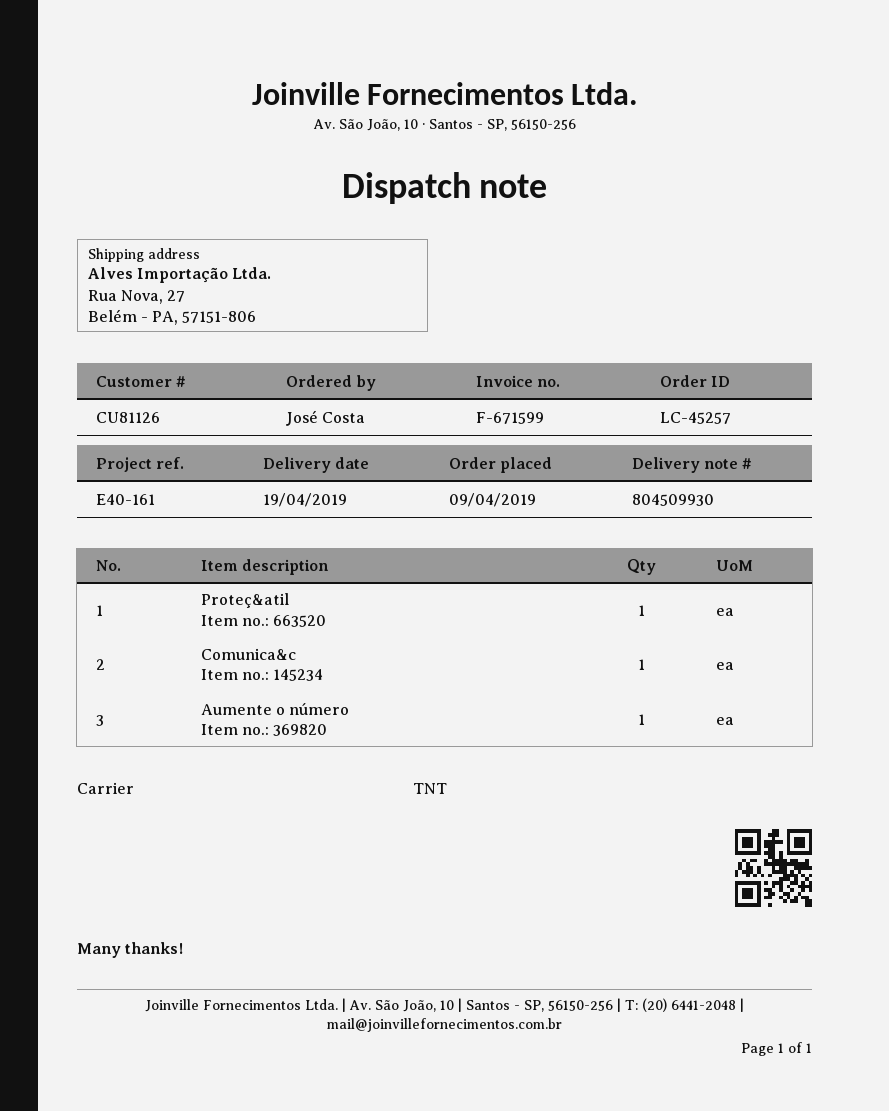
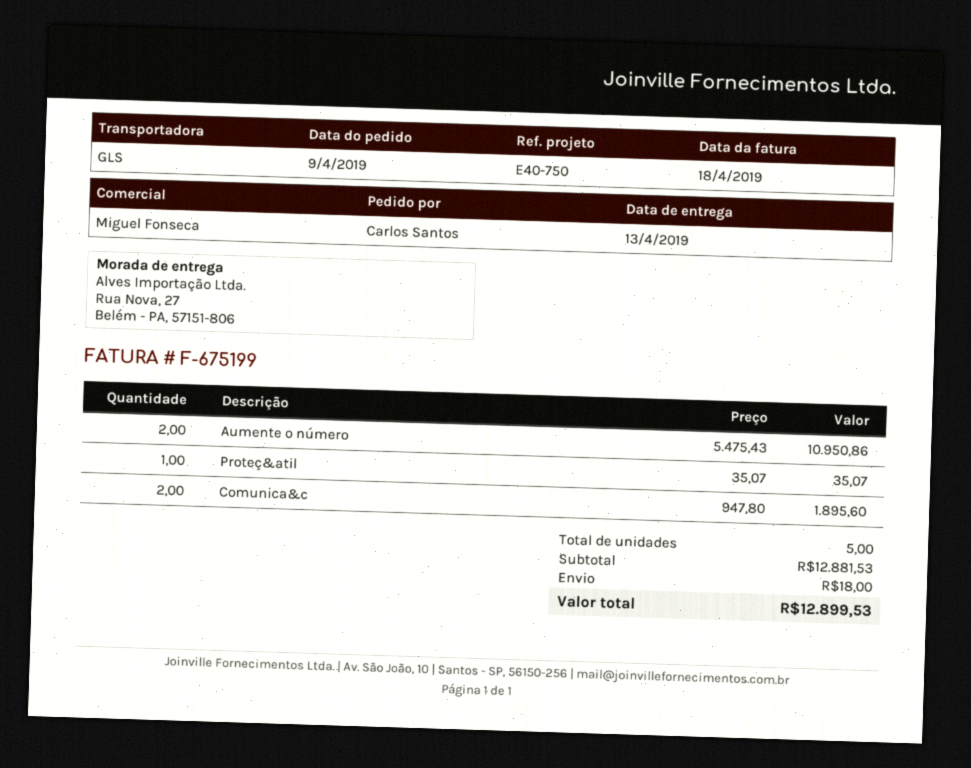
delivery date: 2019-04-19 -> 2019-04-13
invoice number: F-671599 -> F-675199
reference: E40-161 -> E40-750
ordered by: José Costa -> Carlos Santos
shipping method: TNT -> GLS
Comunica&c: 1 -> 2
Aumente o número: 1 -> 2

